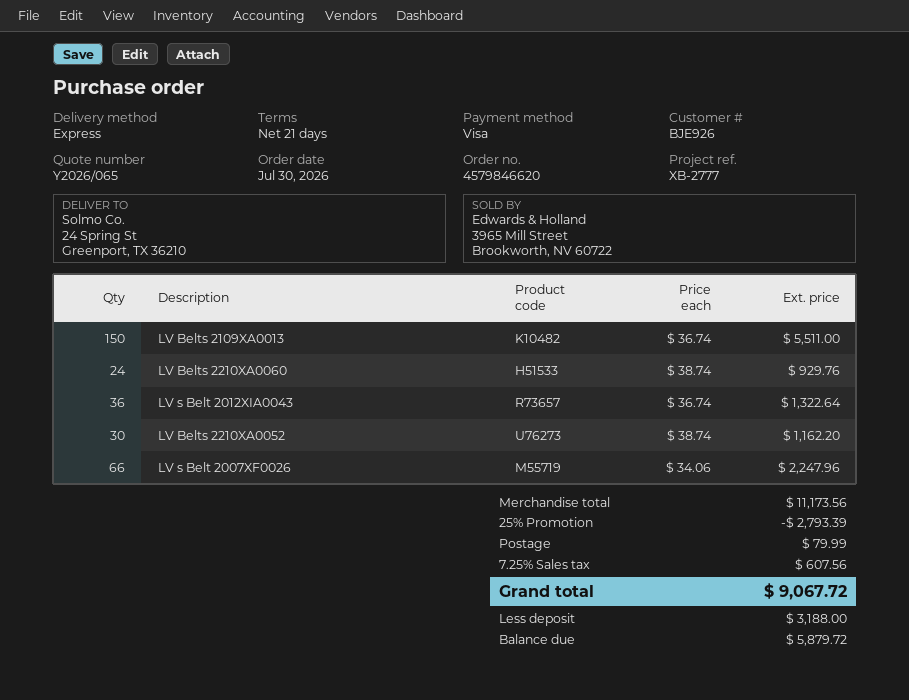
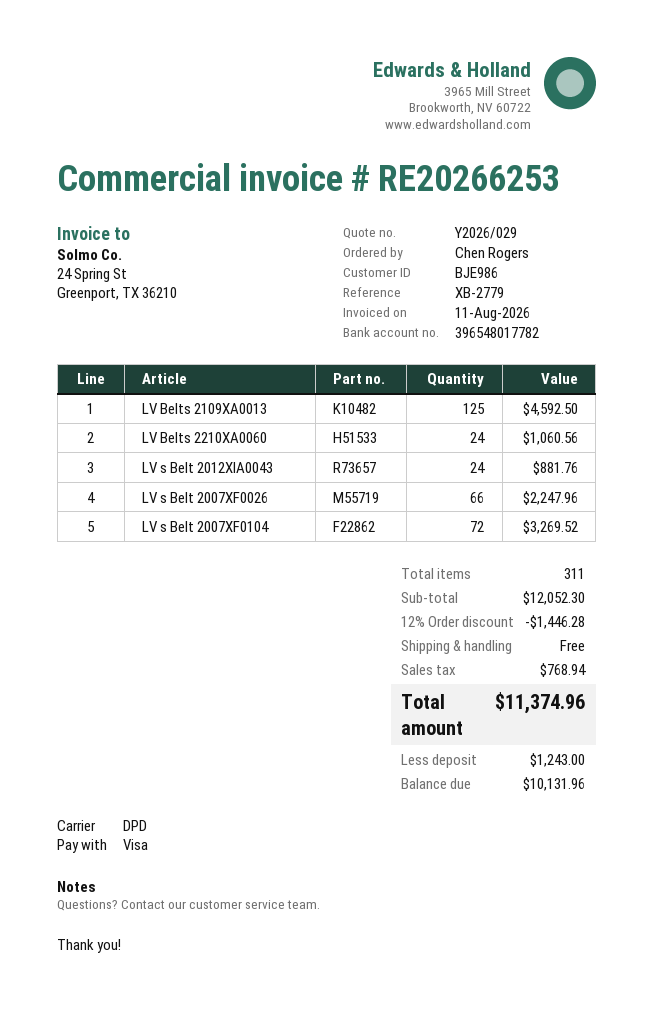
quote number: Y2026/065 -> Y2026/029
customer number: BJE926 -> BJE986
reference: XB-2777 -> XB-2779
shipping method: express -> DPD
LV Belts 2109XA0013: 150 for 5511.00 -> 125 for 4592.50
LV Belts 2210XA0060: 24 for 929.76 -> 24 for 1060.56
LV s Belt 2012XIA0043: 36 for 1322.64 -> 24 for 881.76
LV Belts 2210XA0052: 30 for 1162.20 -> none
LV s Belt 2007XF0104: none -> 72 for 3269.52
subtotal: 11173.56 -> 12052.30
discount: 25% = 2793.39 -> 12% = 1446.28
shipping: 79.99 -> 0.00
tax: 607.56 -> 768.94
total: 9067.72 -> 11374.96
deposit: 3188.00 -> 1243.00
balance: 5879.72 -> 10131.96

